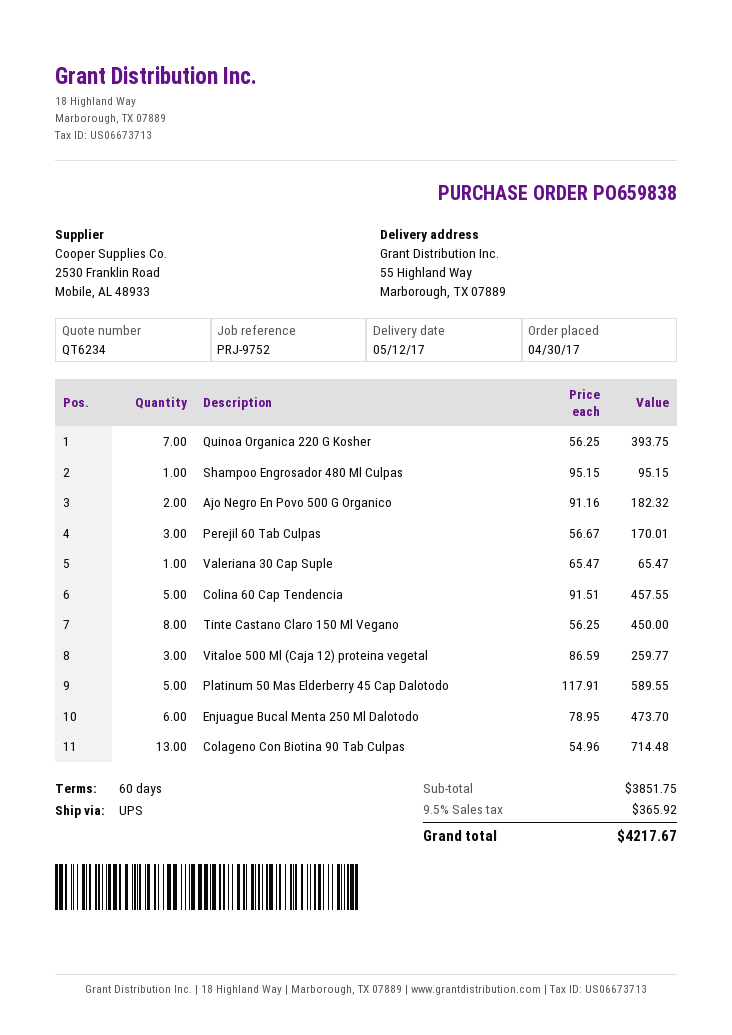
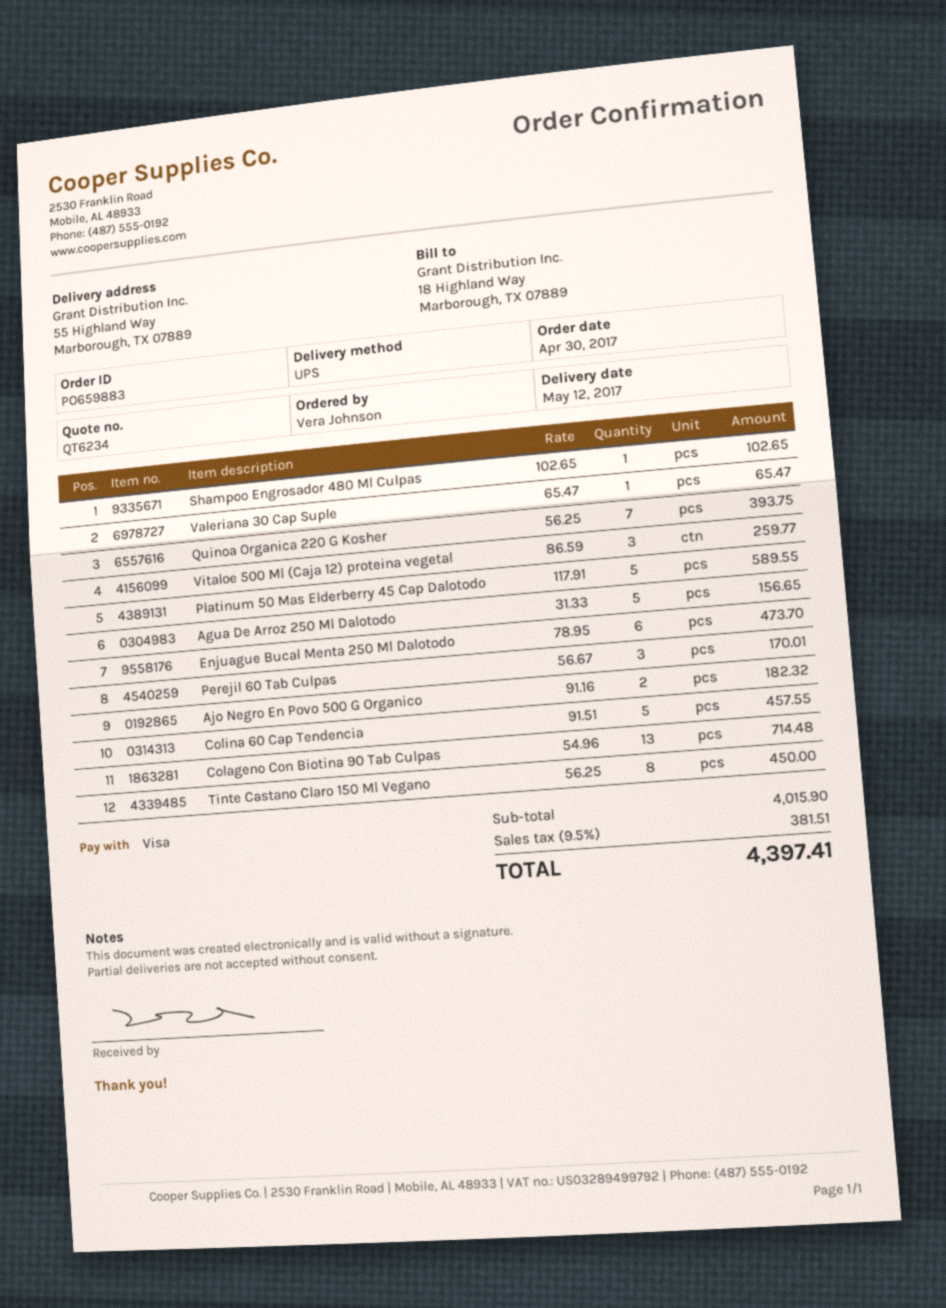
order number: PO659838 -> PO659883
Shampoo Engrosador 480 Ml Culpas: 1 x 95.15 = 95.15 -> 1 x 102.65 = 102.65
Agua De Arroz 250 Ml Dalotodo: none -> 5 x 31.33 = 156.65
subtotal: 3851.75 -> 4015.90
tax: 9.5% = 365.92 -> 9.5% = 381.51
total: 4217.67 -> 4397.41

